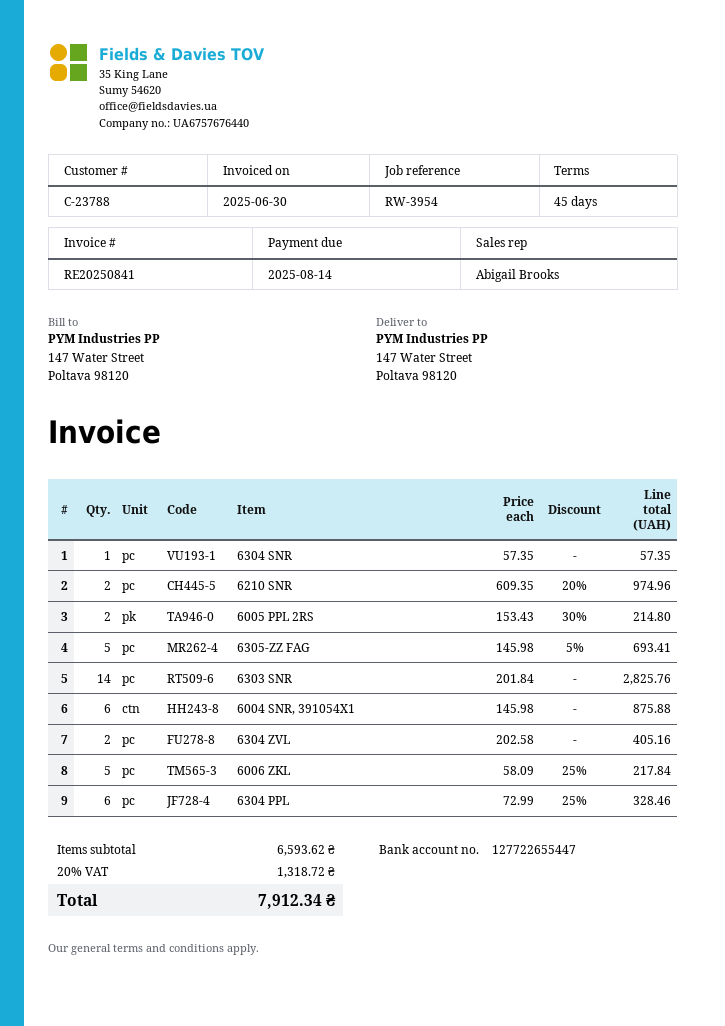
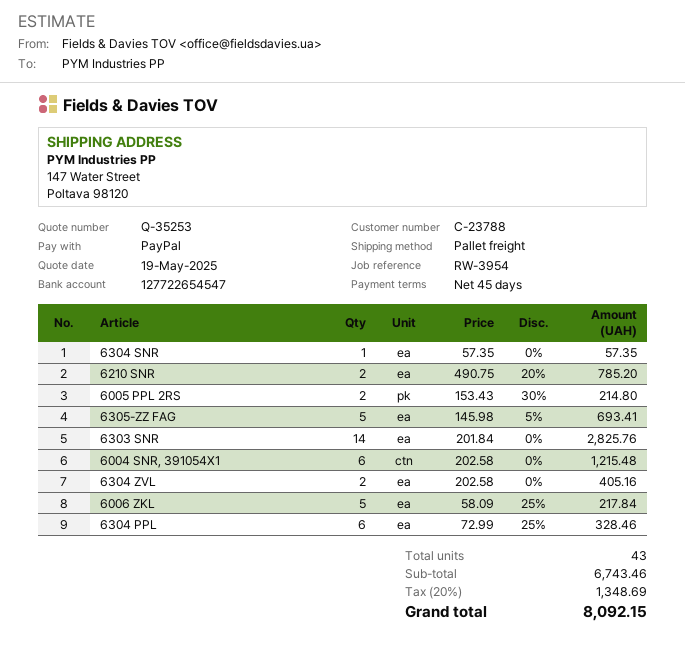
bank account: 127722655447 -> 127722654547
6210 SNR: 2 x 609.35 - 20% = 974.96 -> 2 x 490.75 - 20% = 785.20
6004 SNR, 391054X1: 6 x 145.98 = 875.88 -> 6 x 202.58 = 1215.48
subtotal: 6593.62 -> 6743.46
tax: 20% = 1318.72 -> 20% = 1348.69
total: 7912.34 -> 8092.15

